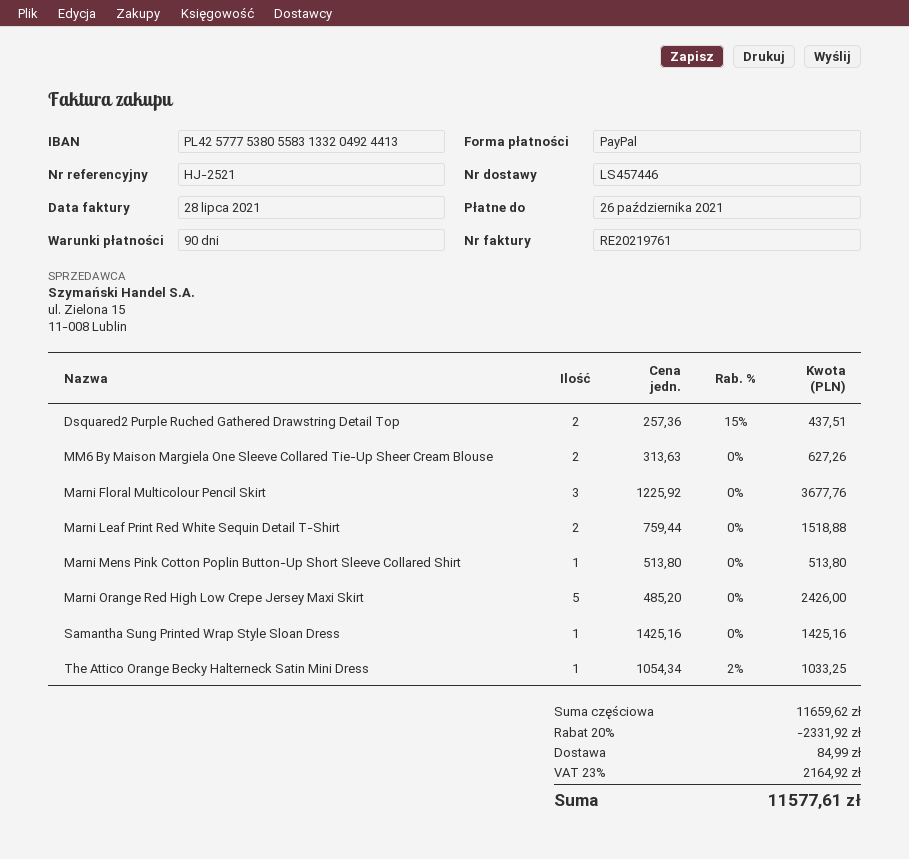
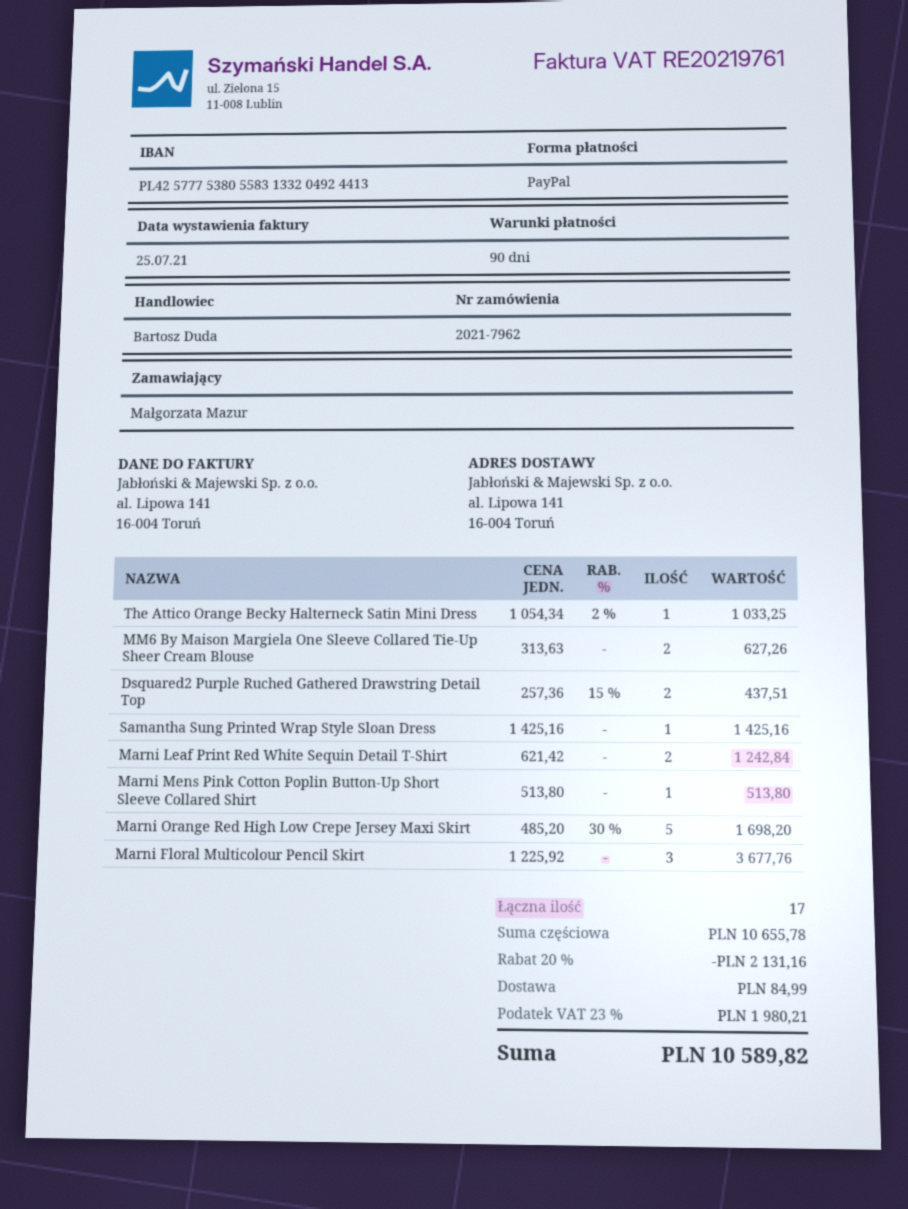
invoice date: 2021-07-28 -> 2021-07-25
Marni Leaf Print Red White Sequin Detail T-Shirt: 2 x 759.44 = 1518.88 -> 2 x 621.42 = 1242.84
Marni Orange Red High Low Crepe Jersey Maxi Skirt: 5 x 485.20 = 2426.00 -> 5 x 485.20 - 30% = 1698.20
subtotal: 11659.62 -> 10655.78
discount: 20% = 2331.92 -> 20% = 2131.16
tax: 23% = 2164.92 -> 23% = 1980.21
total: 11577.61 -> 10589.82

